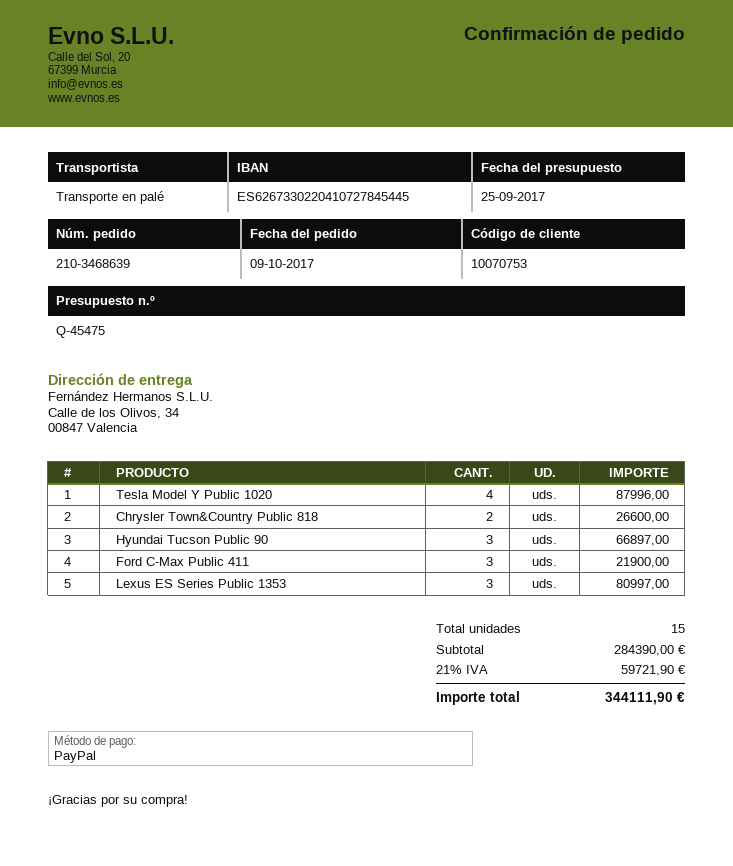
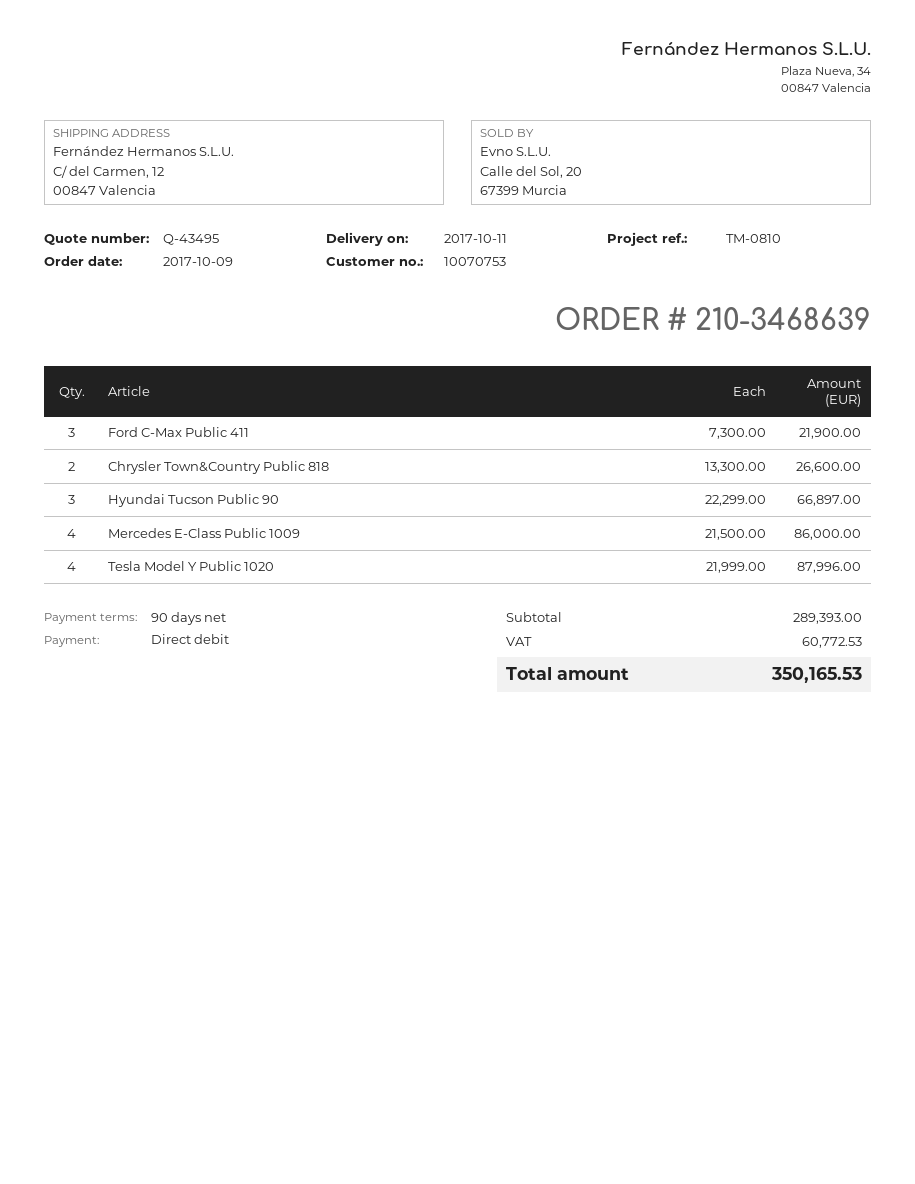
quote number: Q-45475 -> Q-43495
payment method: PayPal -> direct debit
ship to: Calle de los Olivos, 34, 00847 Valencia -> C/ del Carmen, 12, 00847 Valencia
Lexus ES Series Public 1353: 3 for 80997.00 -> none
Mercedes E-Class Public 1009: none -> 4 for 86000.00
subtotal: 284390.00 -> 289393.00
tax: 59721.90 -> 60772.53
total: 344111.90 -> 350165.53

